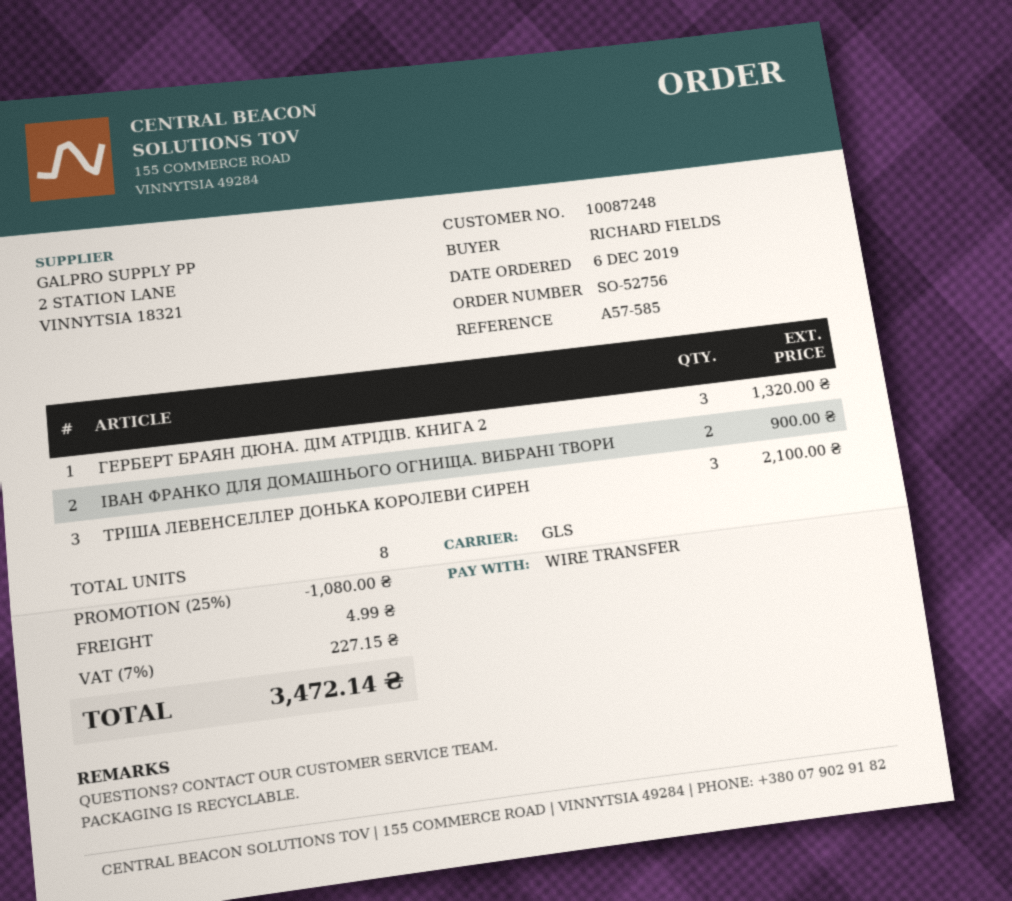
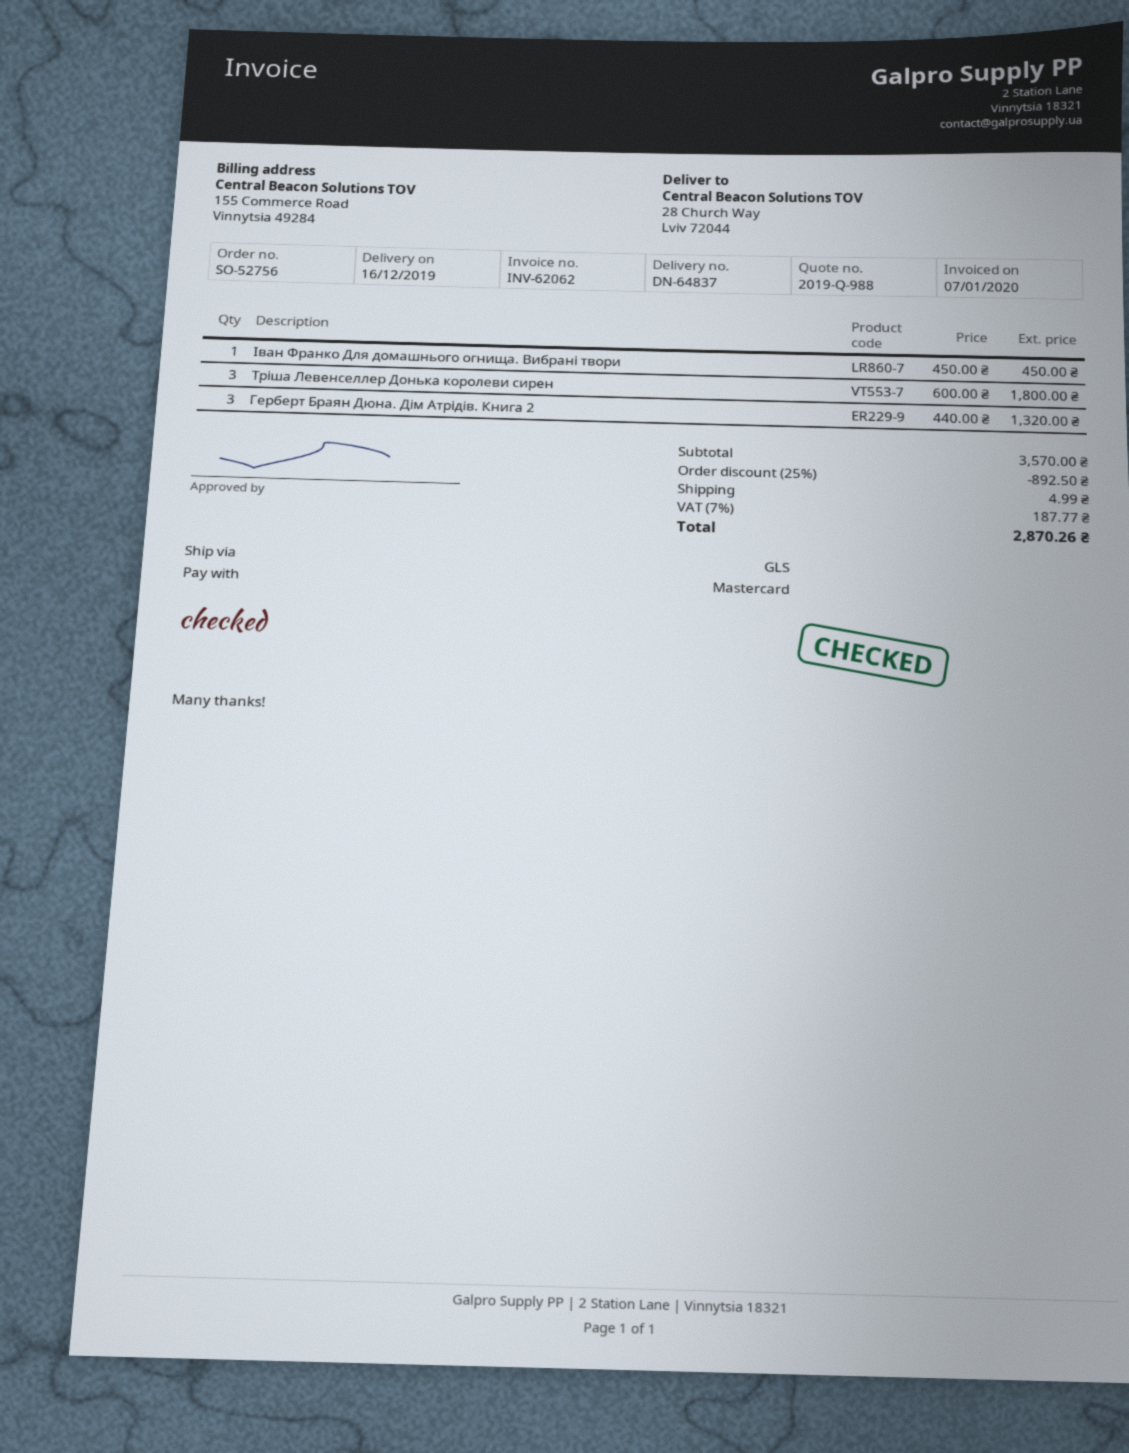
payment method: bank transfer -> Mastercard
ІВАН ФРАНКО ДЛЯ ДОМАШНЬОГО ОГНИЩА. ВИБРАНІ ТВОРИ: 2 for 900.00 -> 1 for 450.00
ТРІША ЛЕВЕНСЕЛЛЕР ДОНЬКА КОРОЛЕВИ СИРЕН: 3 for 2100.00 -> 3 for 1800.00
discount: 25% = 1080.00 -> 25% = 892.50
tax: 7% = 227.15 -> 7% = 187.77
total: 3472.14 -> 2870.26

